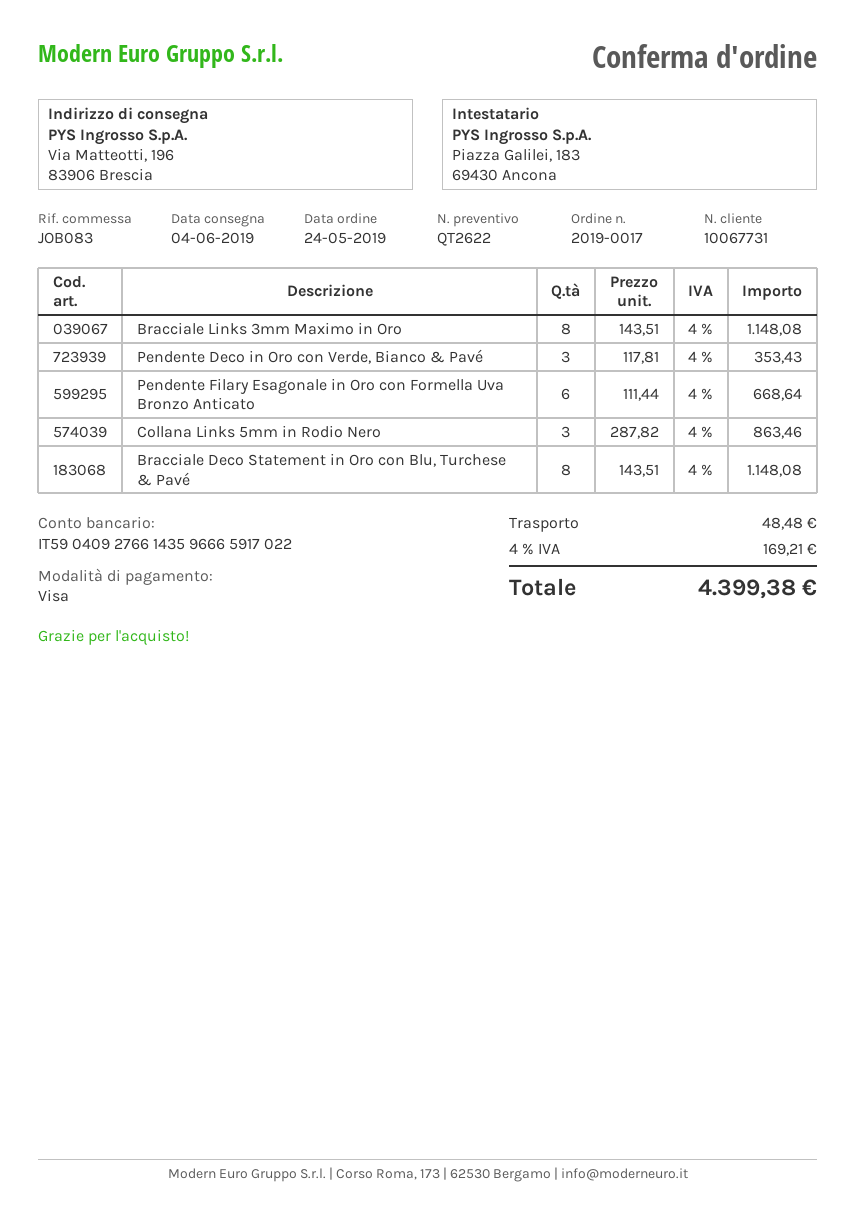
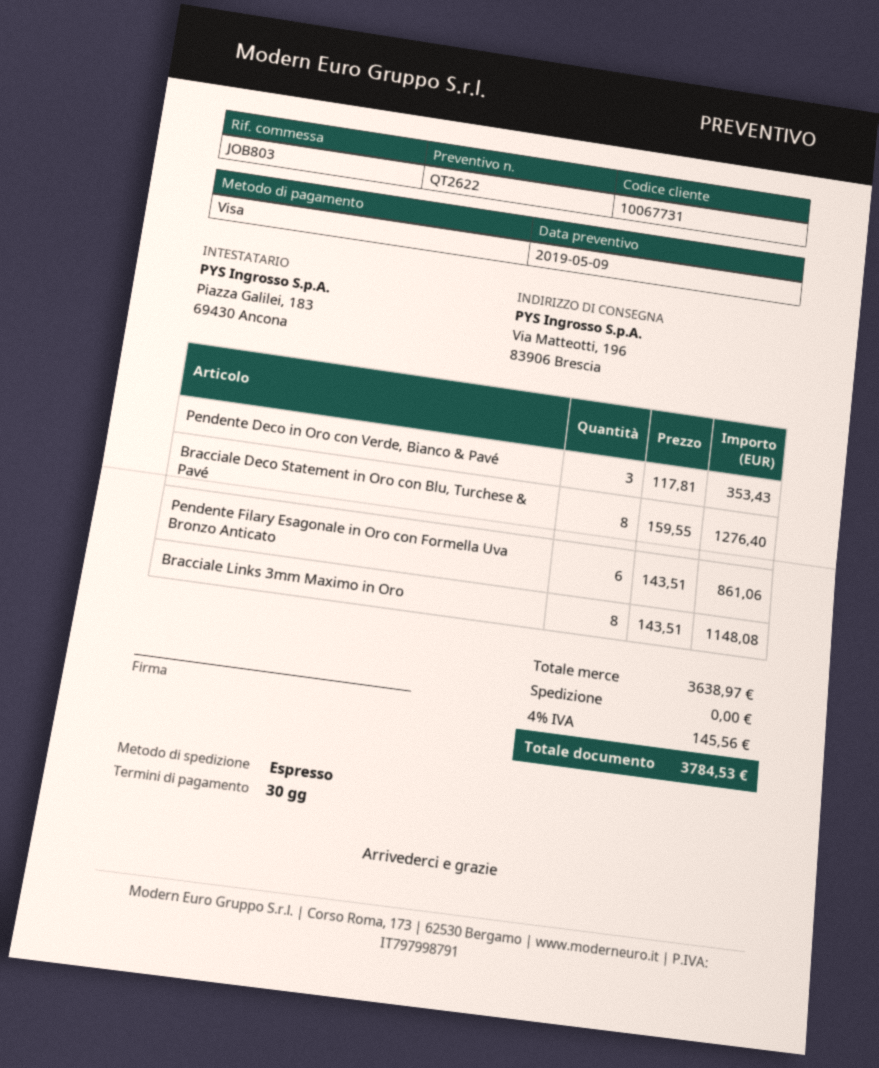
reference: JOB083 -> JOB803
Pendente Filary Esagonale in Oro con Formella Uva Bronzo Anticato: 6 x 111.44 = 668.64 -> 6 x 143.51 = 861.06
Collana Links 5mm in Rodio Nero: 3 x 287.82 = 863.46 -> none
Bracciale Deco Statement in Oro con Blu, Turchese & Pavé: 8 x 143.51 = 1148.08 -> 8 x 159.55 = 1276.40
shipping: 48.48 -> 0.00
tax: 4% = 169.21 -> 4% = 145.56
total: 4399.38 -> 3784.53

